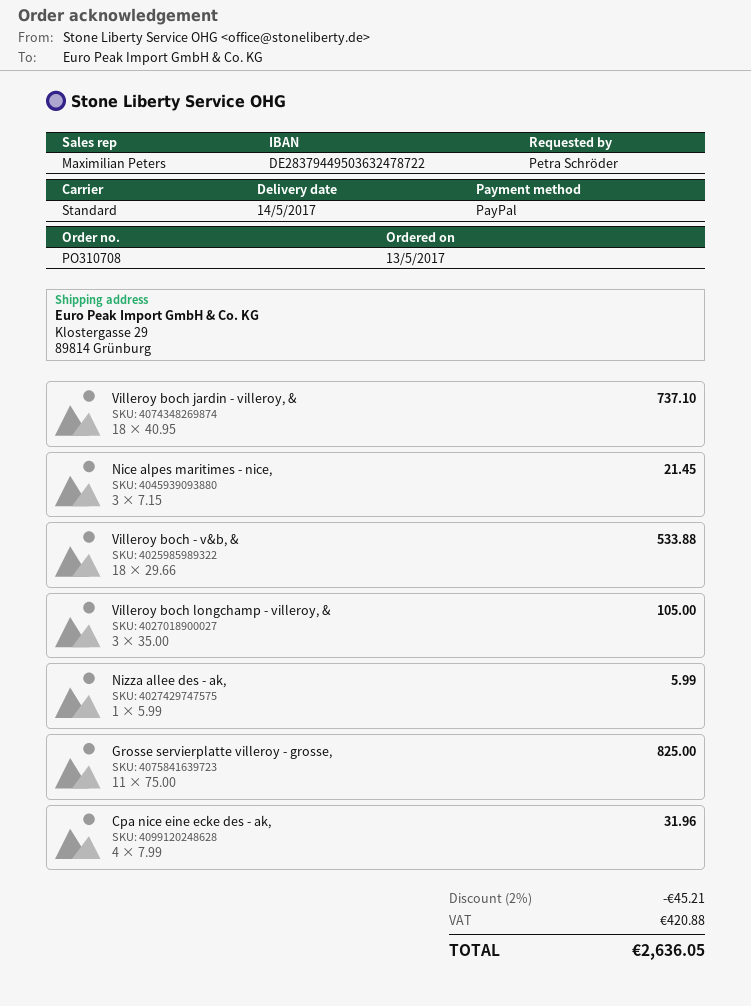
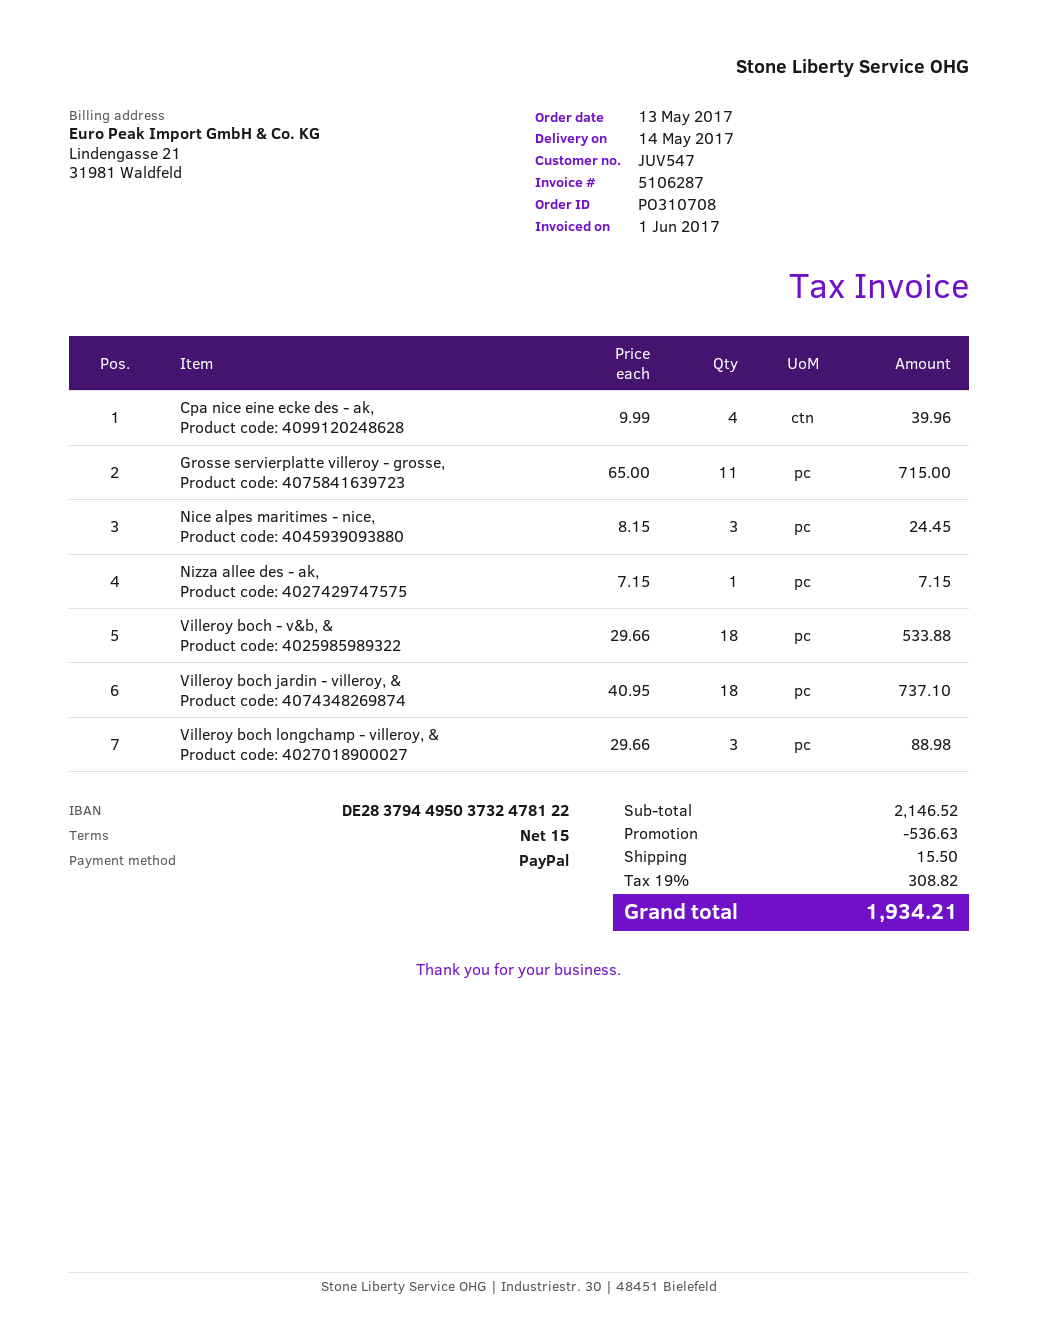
bank account: DE28379449503632478722 -> DE28379449503732478122
Nice alpes maritimes - nice,: 3 x 7.15 = 21.45 -> 3 x 8.15 = 24.45
Villeroy boch longchamp - villeroy, &: 3 x 35.00 = 105.00 -> 3 x 29.66 = 88.98
Nizza allee des - ak,: 1 x 5.99 = 5.99 -> 1 x 7.15 = 7.15
Grosse servierplatte villeroy - grosse,: 11 x 75.00 = 825.00 -> 11 x 65.00 = 715.00
Cpa nice eine ecke des - ak,: 4 x 7.99 = 31.96 -> 4 x 9.99 = 39.96
discount: 45.21 -> 536.63
shipping: none -> 15.50
tax: 420.88 -> 308.82
total: 2636.05 -> 1934.21

